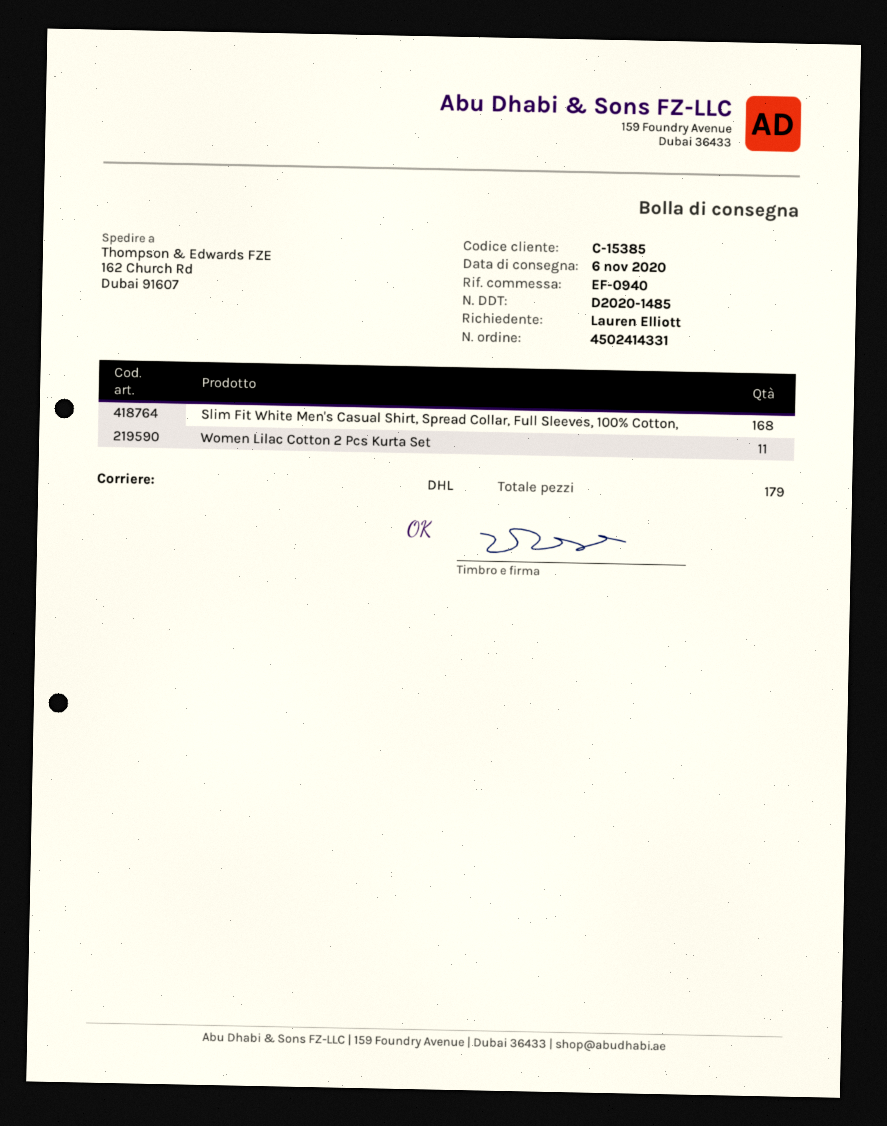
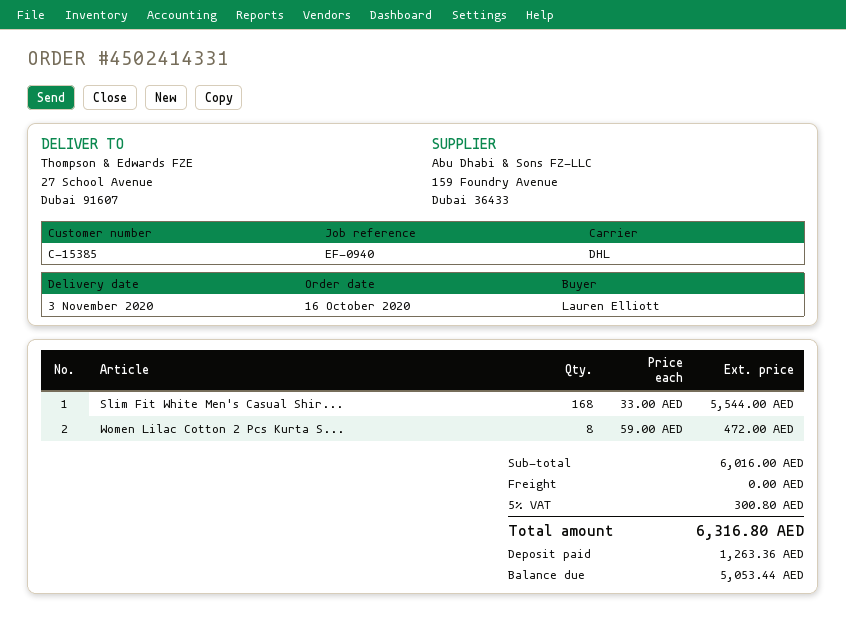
delivery date: 2020-11-06 -> 2020-11-03
ship to: 162 Church Rd, Dubai 91607 -> 27 School Avenue, Dubai 91607
Women Lilac Cotton 2 Pcs Kurta Set: 11 -> 8

